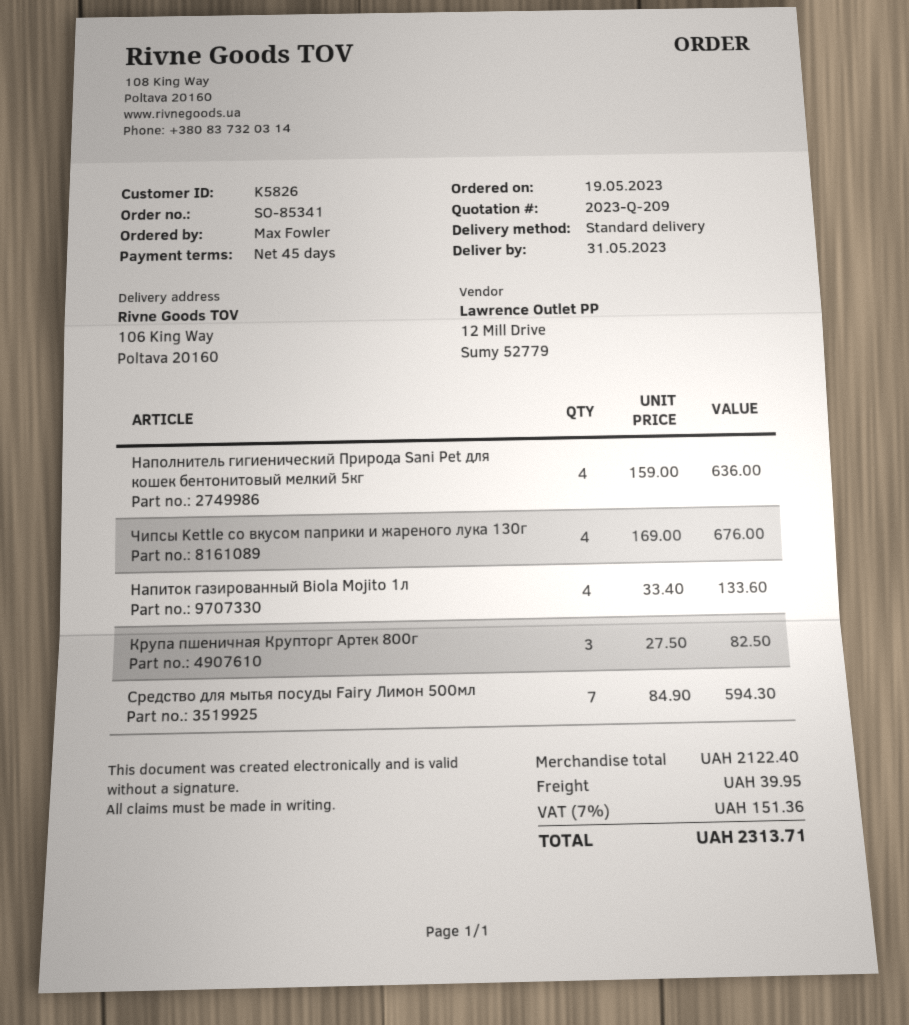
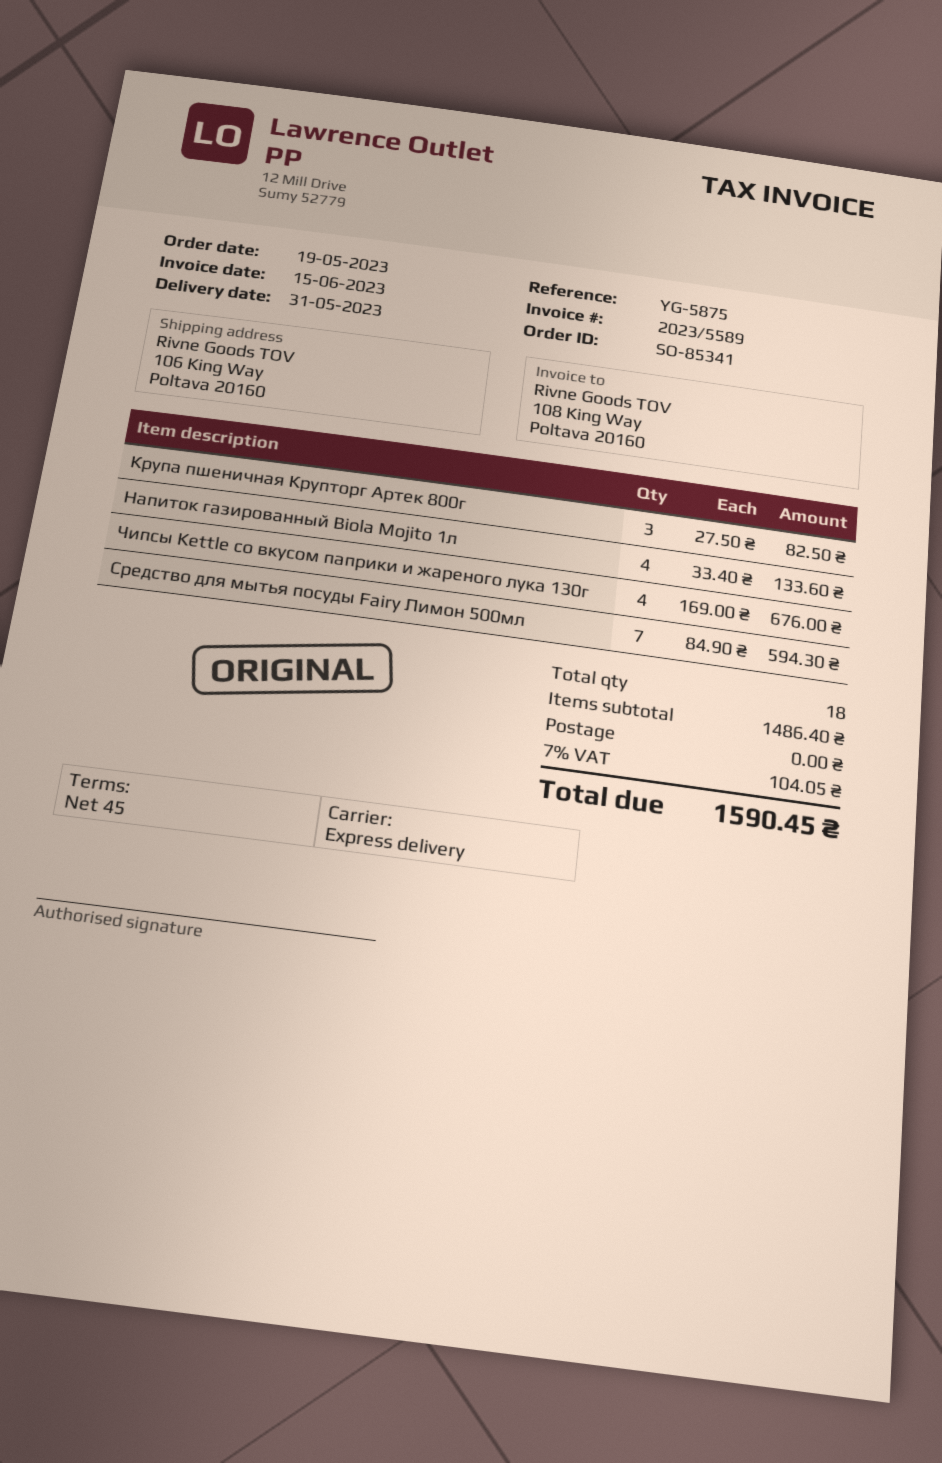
shipping method: standard -> express
Наполнитель гигиенический Природа Sani Pet для кошек бентонитовый мелкий 5кг: 4 x 159.00 = 636.00 -> none
subtotal: 2122.40 -> 1486.40
shipping: 39.95 -> 0.00
tax: 7% = 151.36 -> 7% = 104.05
total: 2313.71 -> 1590.45

